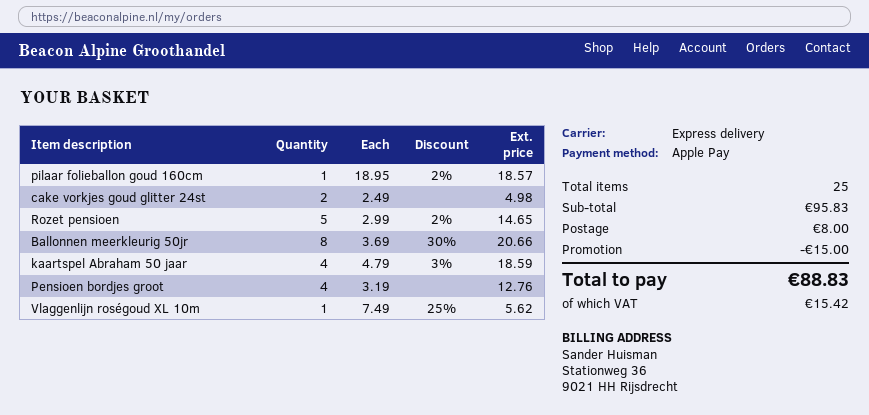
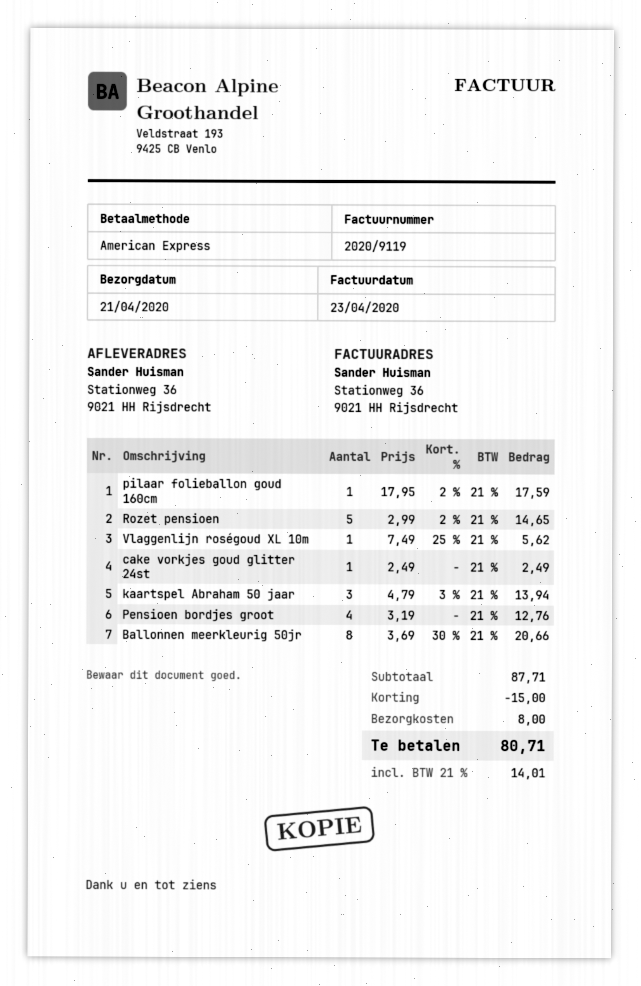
payment method: Apple Pay -> American Express
pilaar folieballon goud 160cm: 1 x 18.95 - 2% = 18.57 -> 1 x 17.95 - 2% = 17.59
cake vorkjes goud glitter 24st: 2 x 2.49 = 4.98 -> 1 x 2.49 = 2.49
kaartspel Abraham 50 jaar: 4 x 4.79 - 3% = 18.59 -> 3 x 4.79 - 3% = 13.94
subtotal: 95.83 -> 87.71
tax: 15.42 -> 14.01
total: 88.83 -> 80.71

